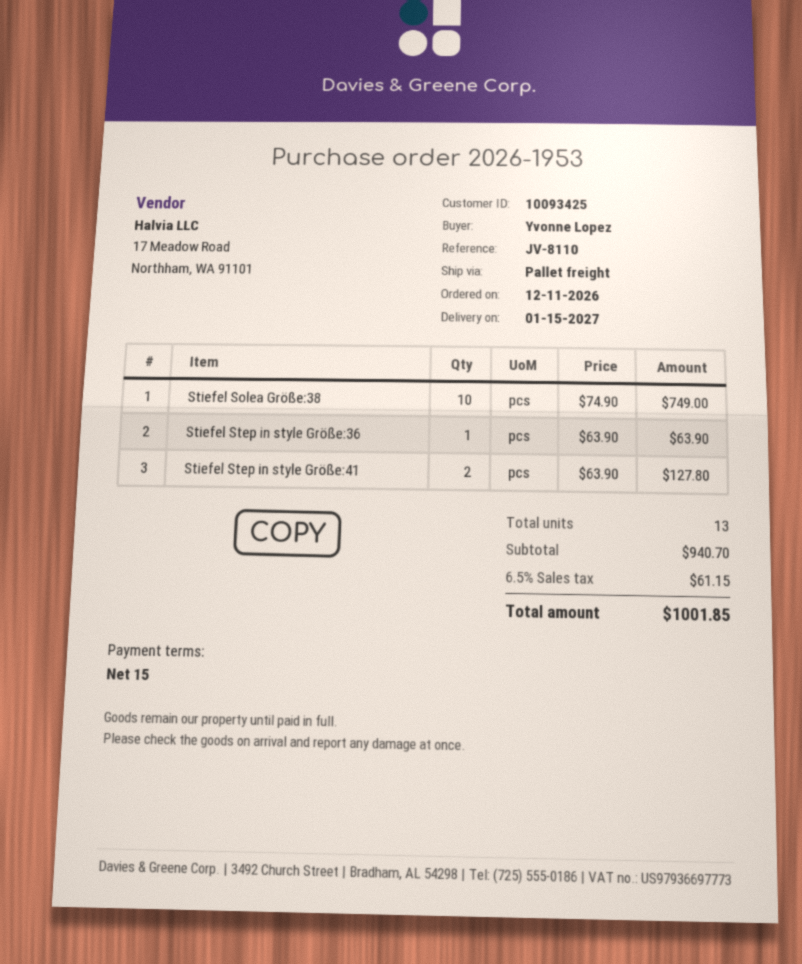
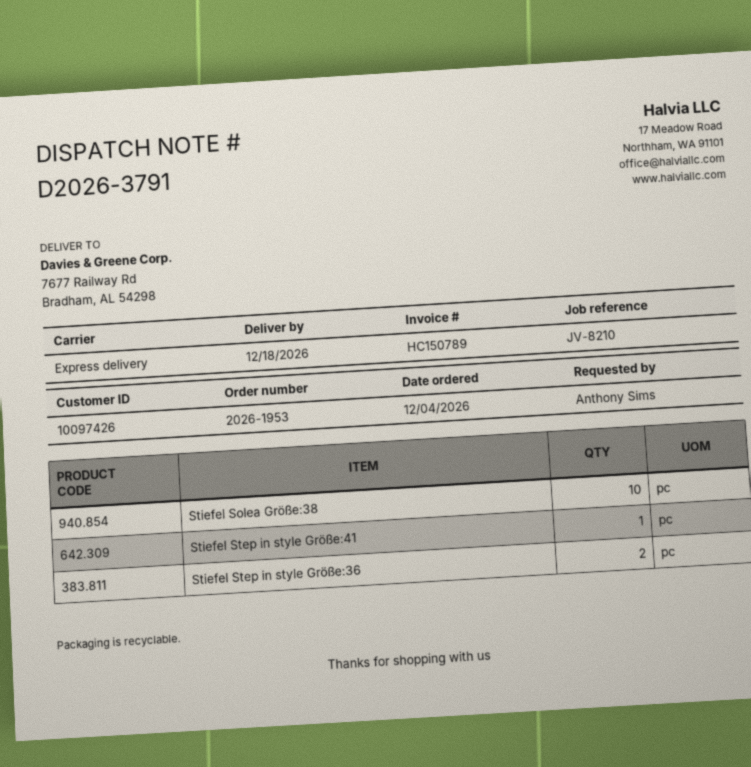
order date: 2026-12-11 -> 2026-12-04
delivery date: 2027-01-15 -> 2026-12-18
customer number: 10093425 -> 10097426
reference: JV-8110 -> JV-8210
ordered by: Yvonne Lopez -> Anthony Sims
shipping method: pallet freight -> express
Stiefel Step in style Größe:36: 1 -> 2
Stiefel Step in style Größe:41: 2 -> 1

